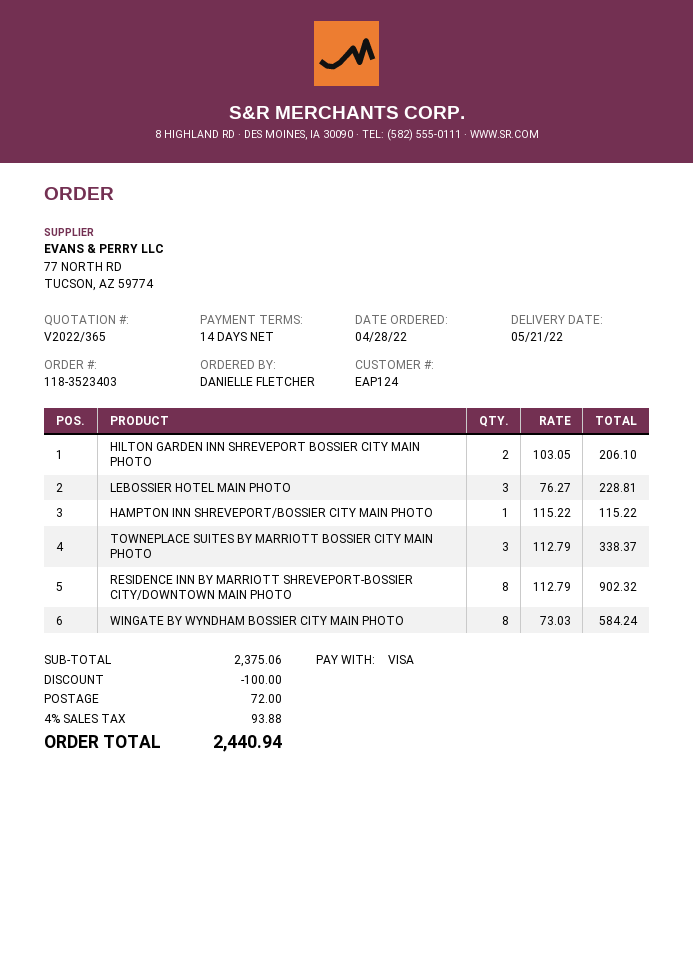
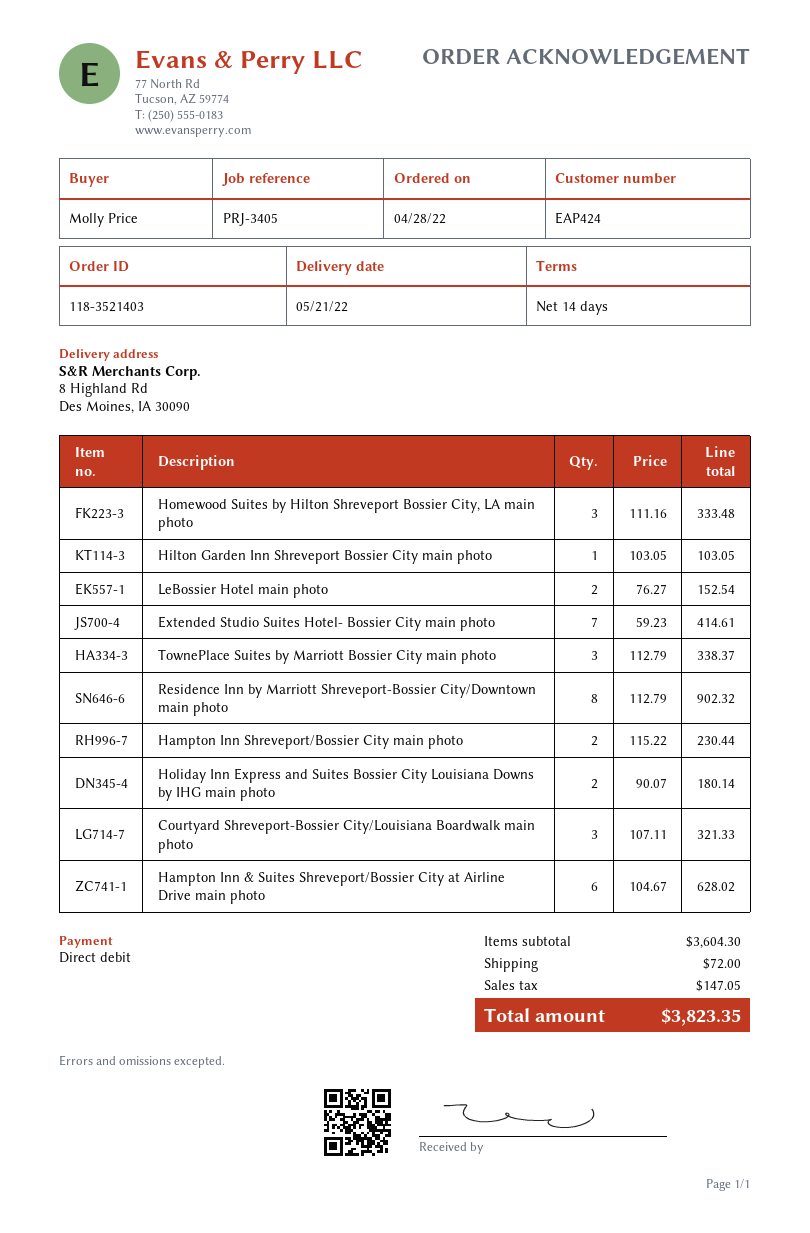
order number: 118-3523403 -> 118-3521403
customer number: EAP124 -> EAP424
ordered by: DANIELLE FLETCHER -> Molly Price
payment method: Visa -> direct debit
HILTON GARDEN INN SHREVEPORT BOSSIER CITY MAIN PHOTO: 2 x 103.05 = 206.10 -> 1 x 103.05 = 103.05
LEBOSSIER HOTEL MAIN PHOTO: 3 x 76.27 = 228.81 -> 2 x 76.27 = 152.54
HAMPTON INN SHREVEPORT/BOSSIER CITY MAIN PHOTO: 1 x 115.22 = 115.22 -> 2 x 115.22 = 230.44
WINGATE BY WYNDHAM BOSSIER CITY MAIN PHOTO: 8 x 73.03 = 584.24 -> none
Homewood Suites by Hilton Shreveport Bossier City, LA main photo: none -> 3 x 111.16 = 333.48
Extended Studio Suites Hotel- Bossier City main photo: none -> 7 x 59.23 = 414.61
Holiday Inn Express and Suites Bossier City Louisiana Downs by IHG main photo: none -> 2 x 90.07 = 180.14
Courtyard Shreveport-Bossier City/Louisiana Boardwalk main photo: none -> 3 x 107.11 = 321.33
Hampton Inn & Suites Shreveport/Bossier City at Airline Drive main photo: none -> 6 x 104.67 = 628.02
subtotal: 2375.06 -> 3604.30
discount: 100.00 -> none
tax: 93.88 -> 147.05
total: 2440.94 -> 3823.35

